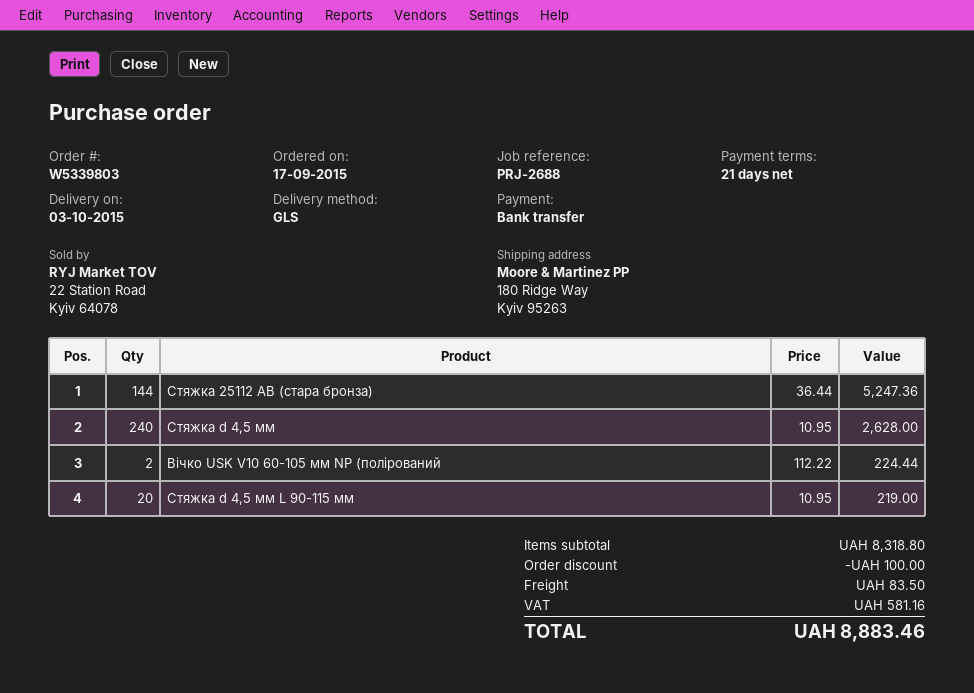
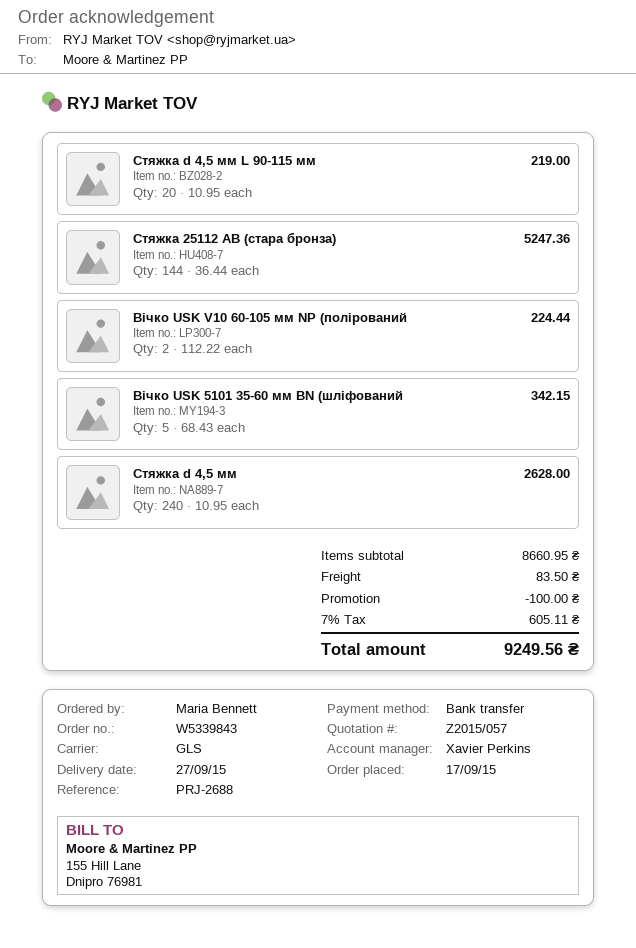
order number: W5339803 -> W5339843
delivery date: 2015-10-03 -> 2015-09-27
Вічко USK 5101 35-60 мм BN (шліфований: none -> 5 x 68.43 = 342.15
subtotal: 8318.80 -> 8660.95
tax: 581.16 -> 605.11
total: 8883.46 -> 9249.56

